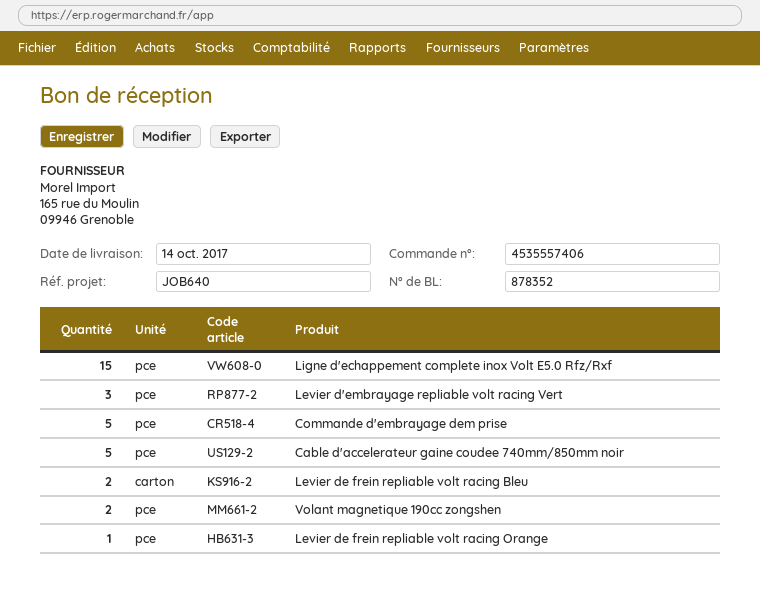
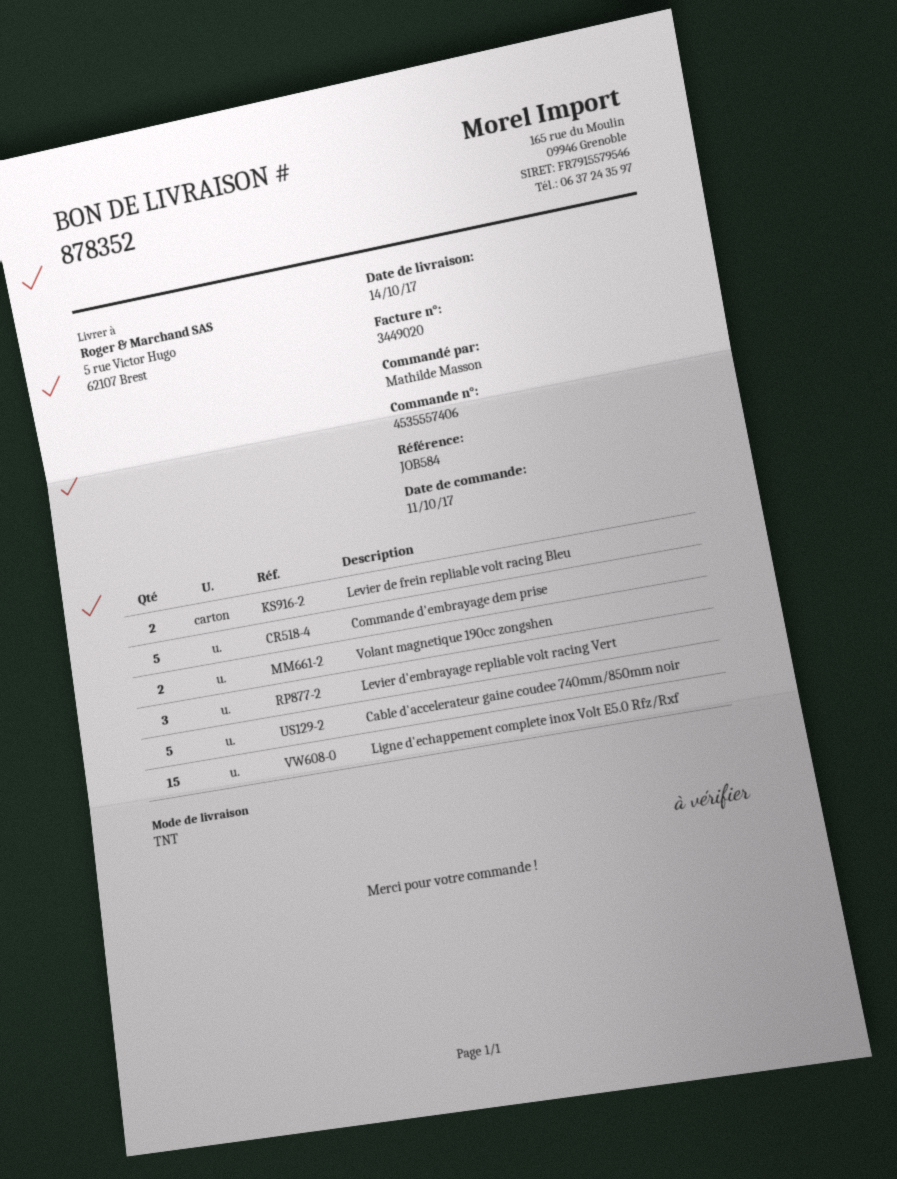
reference: JOB640 -> JOB584
Levier de frein repliable volt racing Orange: 1 -> none

